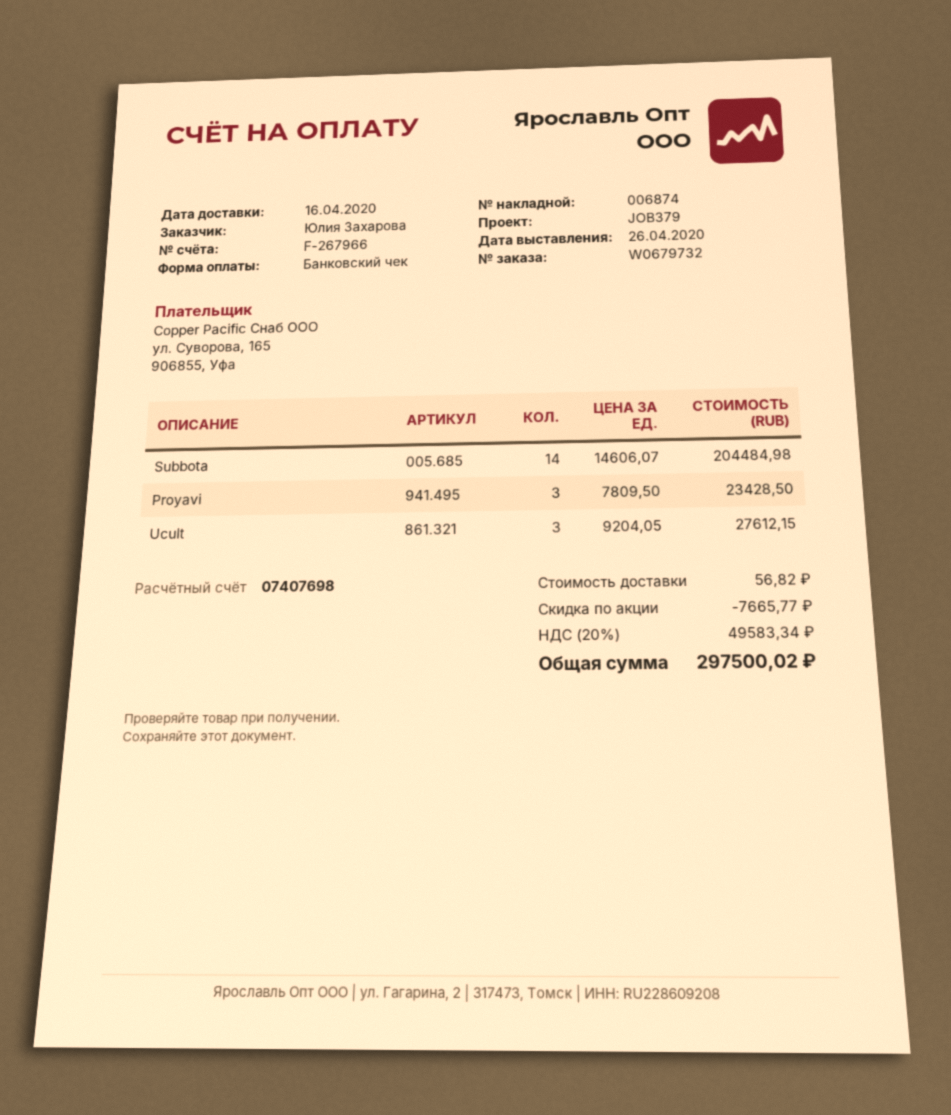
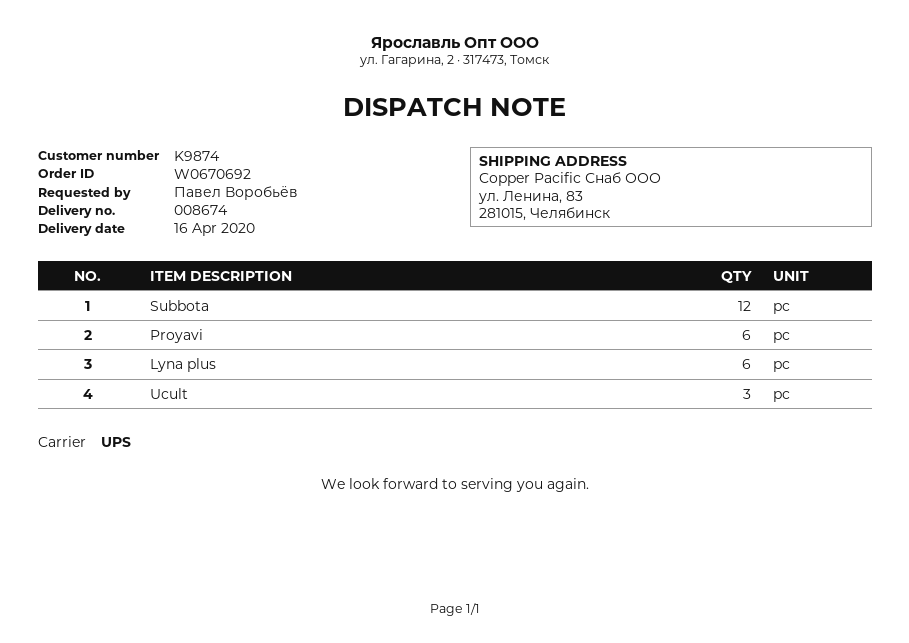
order number: W0679732 -> W0670692
delivery note number: 006874 -> 008674
ordered by: Юлия Захарова -> Павел Воробьёв
Subbota: 14 -> 12
Proyavi: 3 -> 6
Lyna plus: none -> 6

